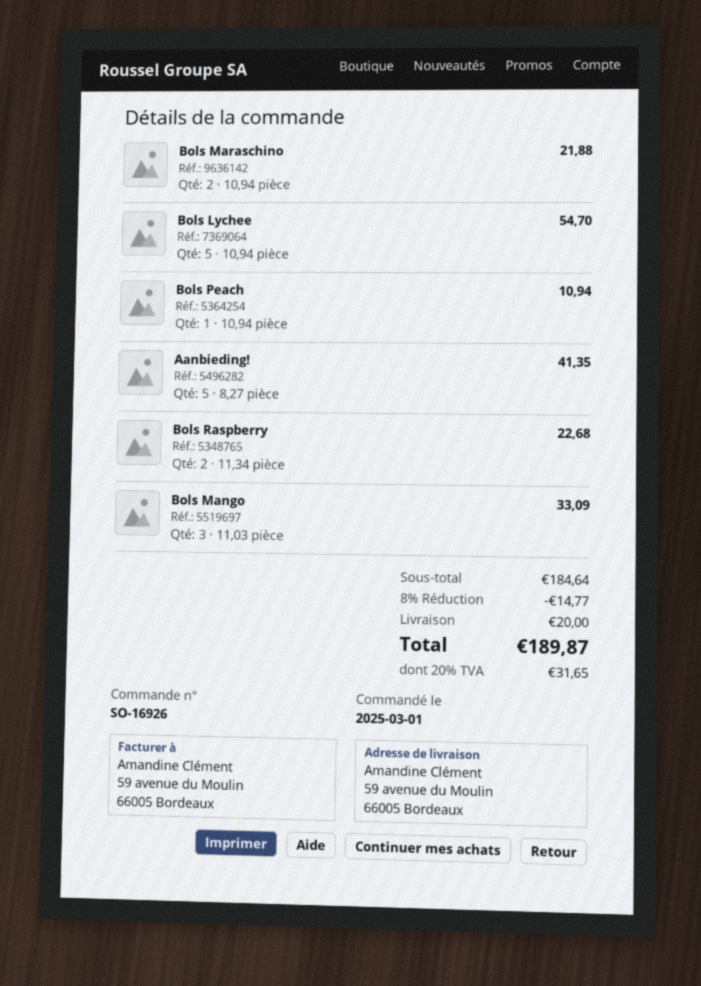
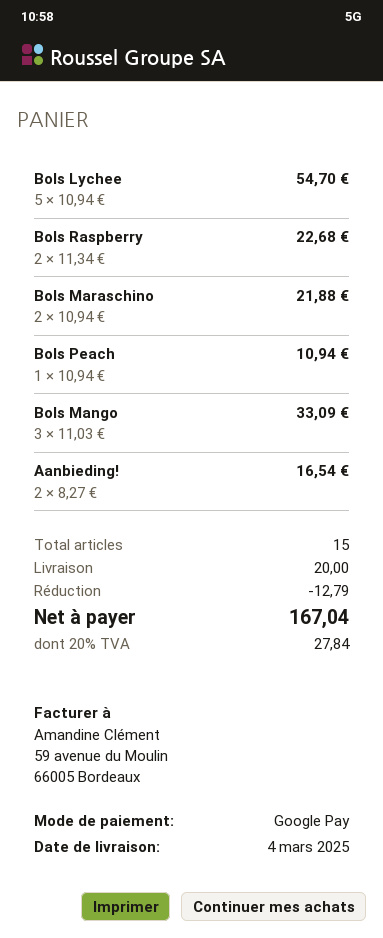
Aanbieding!: 5 x 8.27 = 41.35 -> 2 x 8.27 = 16.54
discount: 14.77 -> 12.79
tax: 20% = 31.65 -> 20% = 27.84
total: 189.87 -> 167.04

